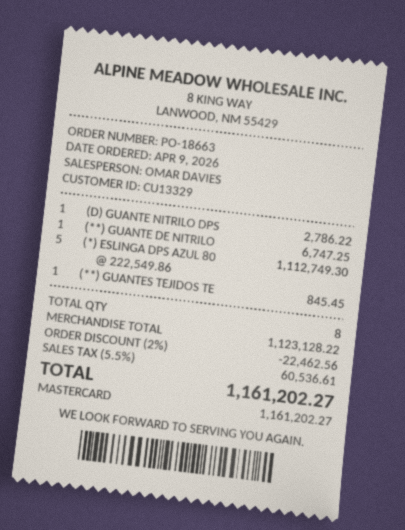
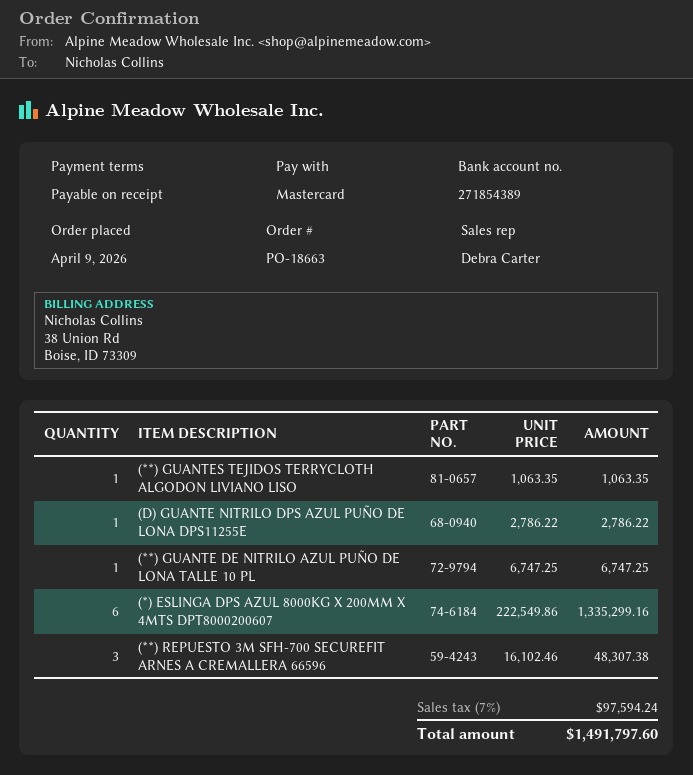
sales rep: OMAR DAVIES -> Debra Carter
(*) ESLINGA DPS AZUL 80: 5 x 222549.86 = 1112749.30 -> 6 x 222549.86 = 1335299.16
(**) GUANTES TEJIDOS TE: 1 x 845.45 = 845.45 -> 1 x 1063.35 = 1063.35
(**) REPUESTO 3M SFH-700 SECUREFIT ARNES A CREMALLERA 66596: none -> 3 x 16102.46 = 48307.38
discount: 2% = 22462.56 -> none
tax: 5.5% = 60536.61 -> 7% = 97594.24
total: 1161202.27 -> 1491797.60

